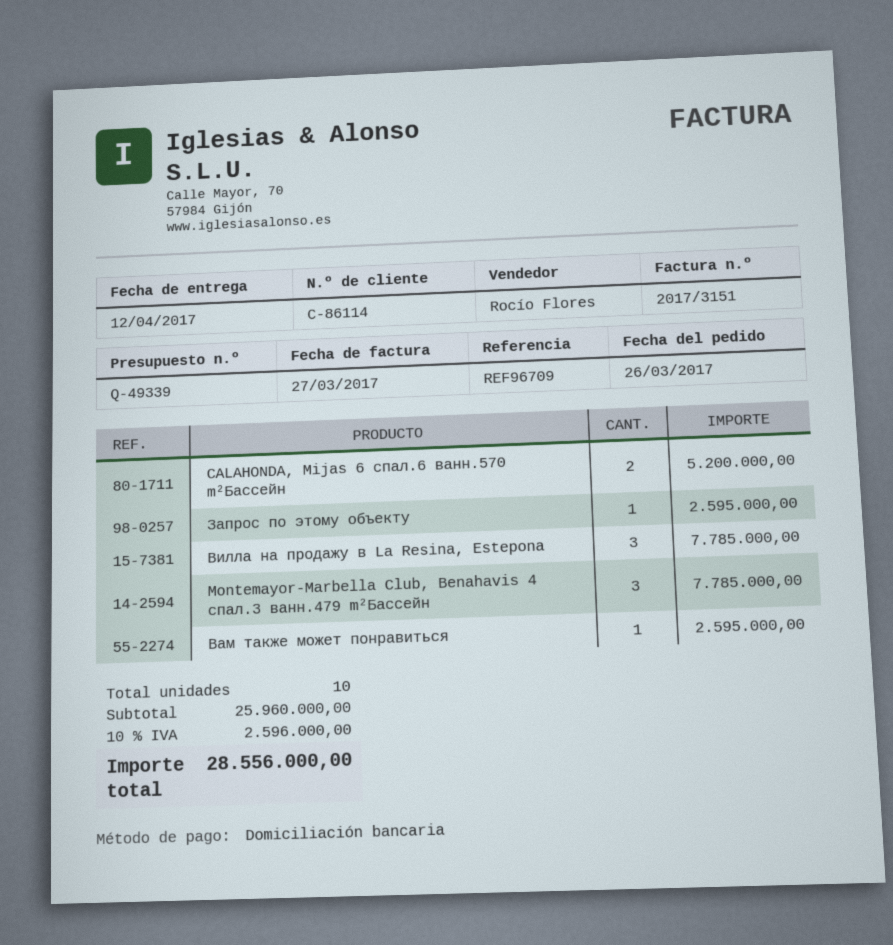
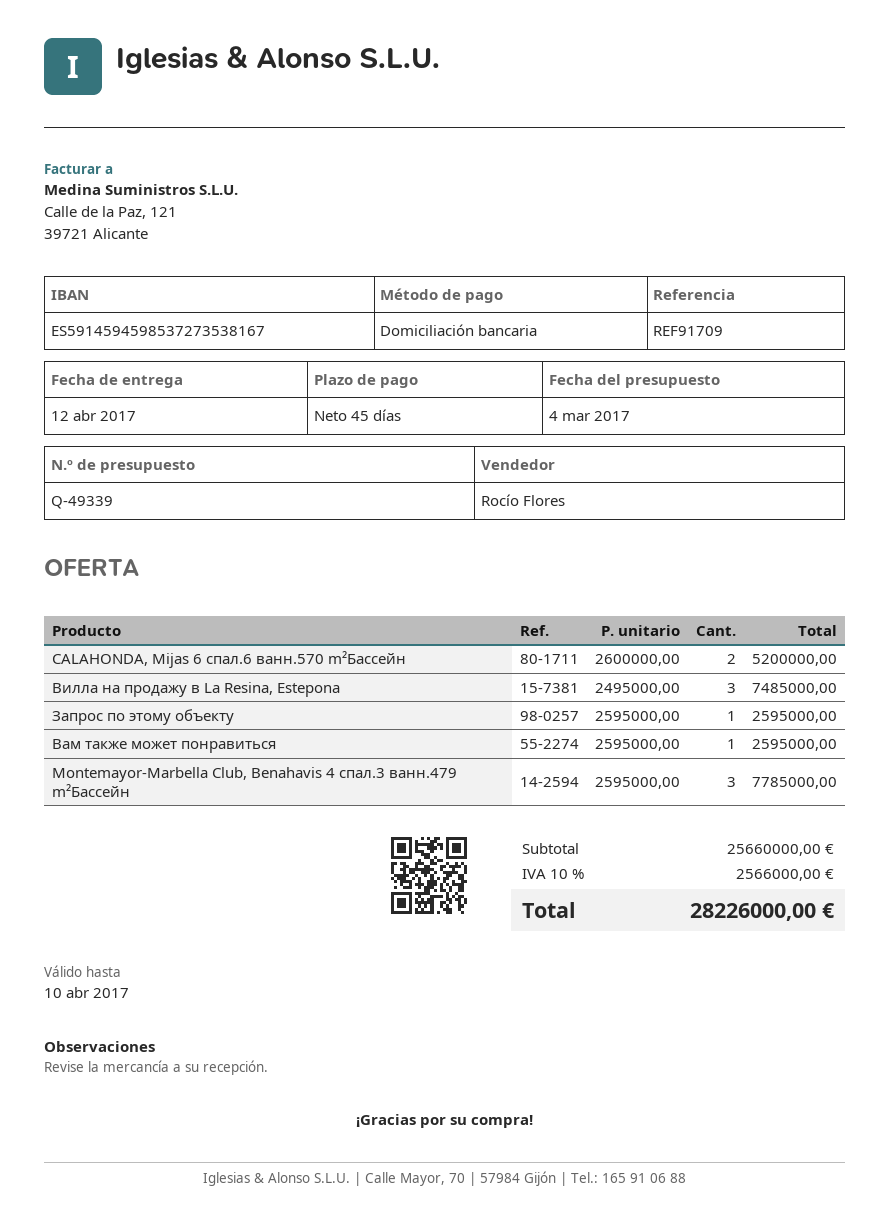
reference: REF96709 -> REF91709
Вилла на продажу в La Resina, Estepona: 3 for 7785000.00 -> 3 for 7485000.00
subtotal: 25960000.00 -> 25660000.00
tax: 10% = 2596000.00 -> 10% = 2566000.00
total: 28556000.00 -> 28226000.00

